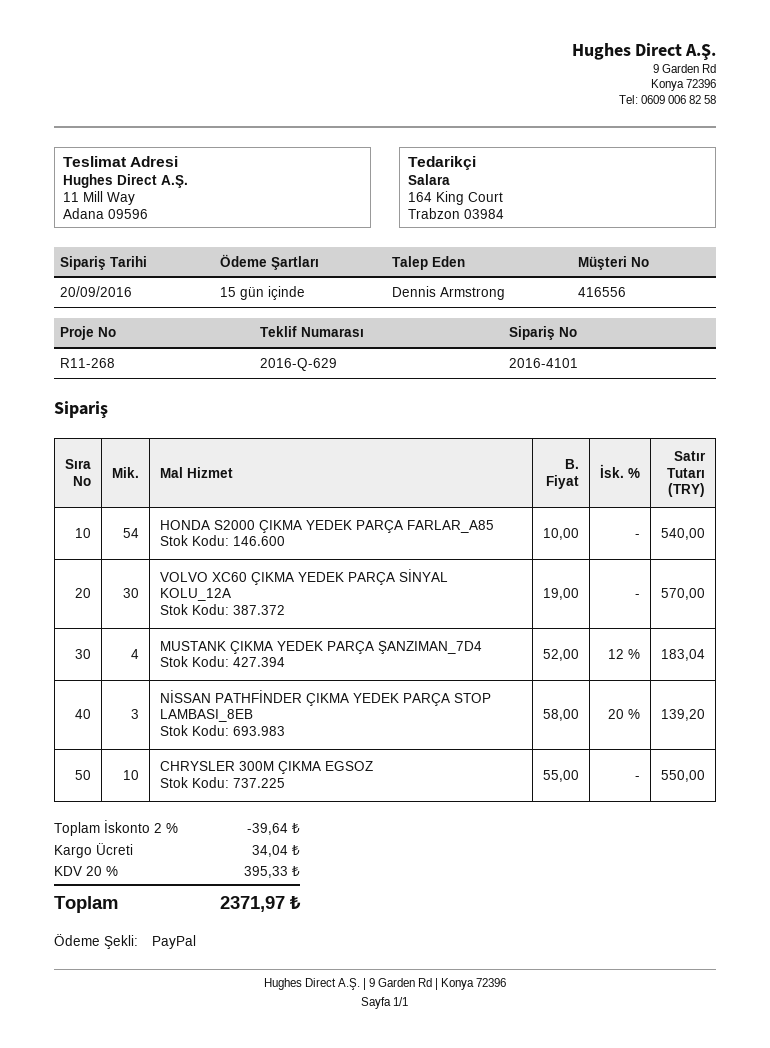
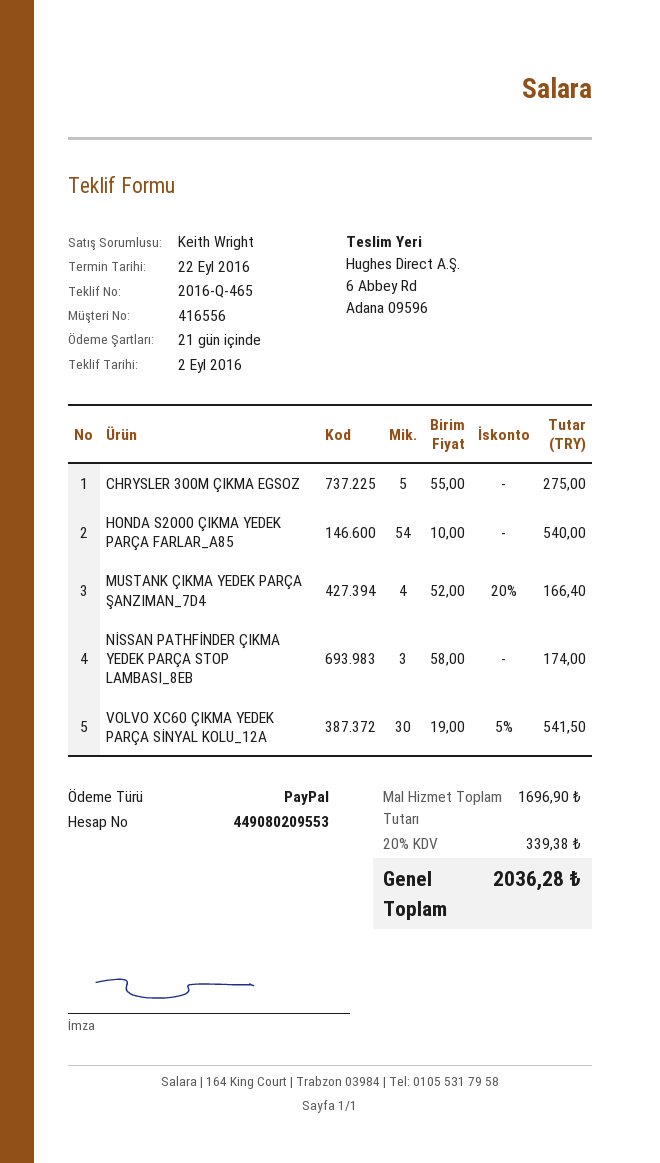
quote number: 2016-Q-629 -> 2016-Q-465
payment terms: 15 days -> 21 days
ship to: 11 Mill Way, Adana 09596 -> 6 Abbey Rd, Adana 09596
VOLVO XC60 ÇIKMA YEDEK PARÇA SİNYAL KOLU_12A: 30 x 19.00 = 570.00 -> 30 x 19.00 - 5% = 541.50
MUSTANK ÇIKMA YEDEK PARÇA ŞANZIMAN_7D4: 4 x 52.00 - 12% = 183.04 -> 4 x 52.00 - 20% = 166.40
NİSSAN PATHFİNDER ÇIKMA YEDEK PARÇA STOP LAMBASI_8EB: 3 x 58.00 - 20% = 139.20 -> 3 x 58.00 = 174.00
CHRYSLER 300M ÇIKMA EGSOZ: 10 x 55.00 = 550.00 -> 5 x 55.00 = 275.00
discount: 2% = 39.64 -> none
shipping: 34.04 -> none
tax: 20% = 395.33 -> 20% = 339.38
total: 2371.97 -> 2036.28

